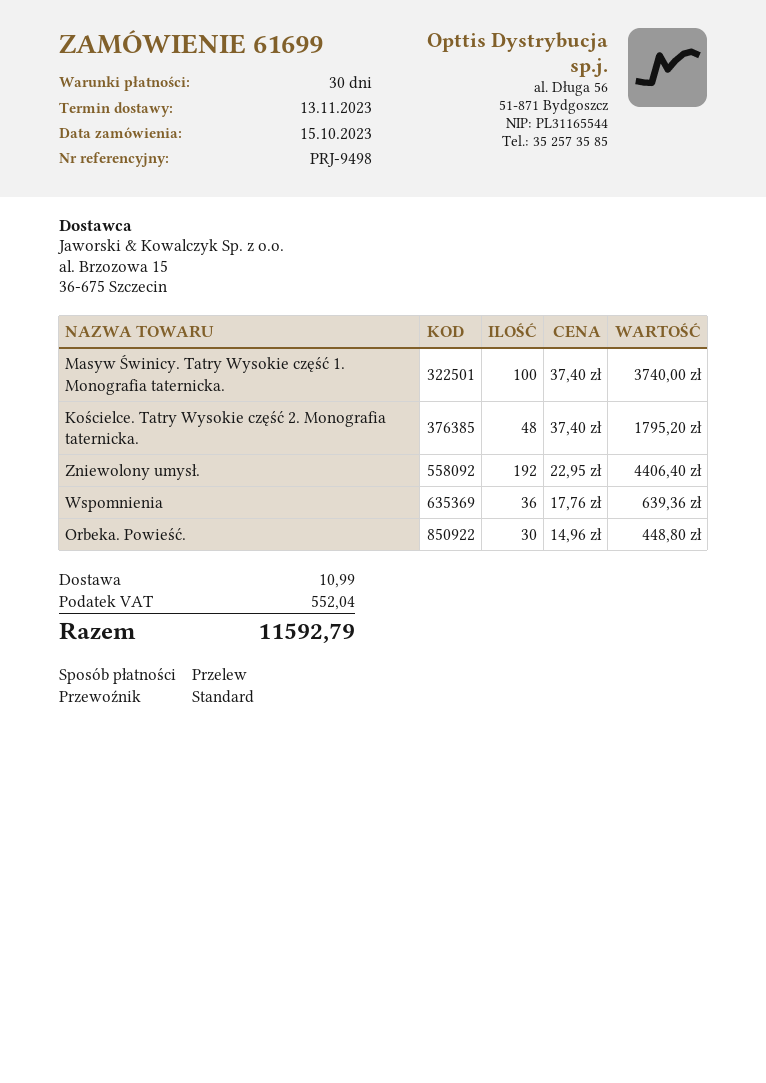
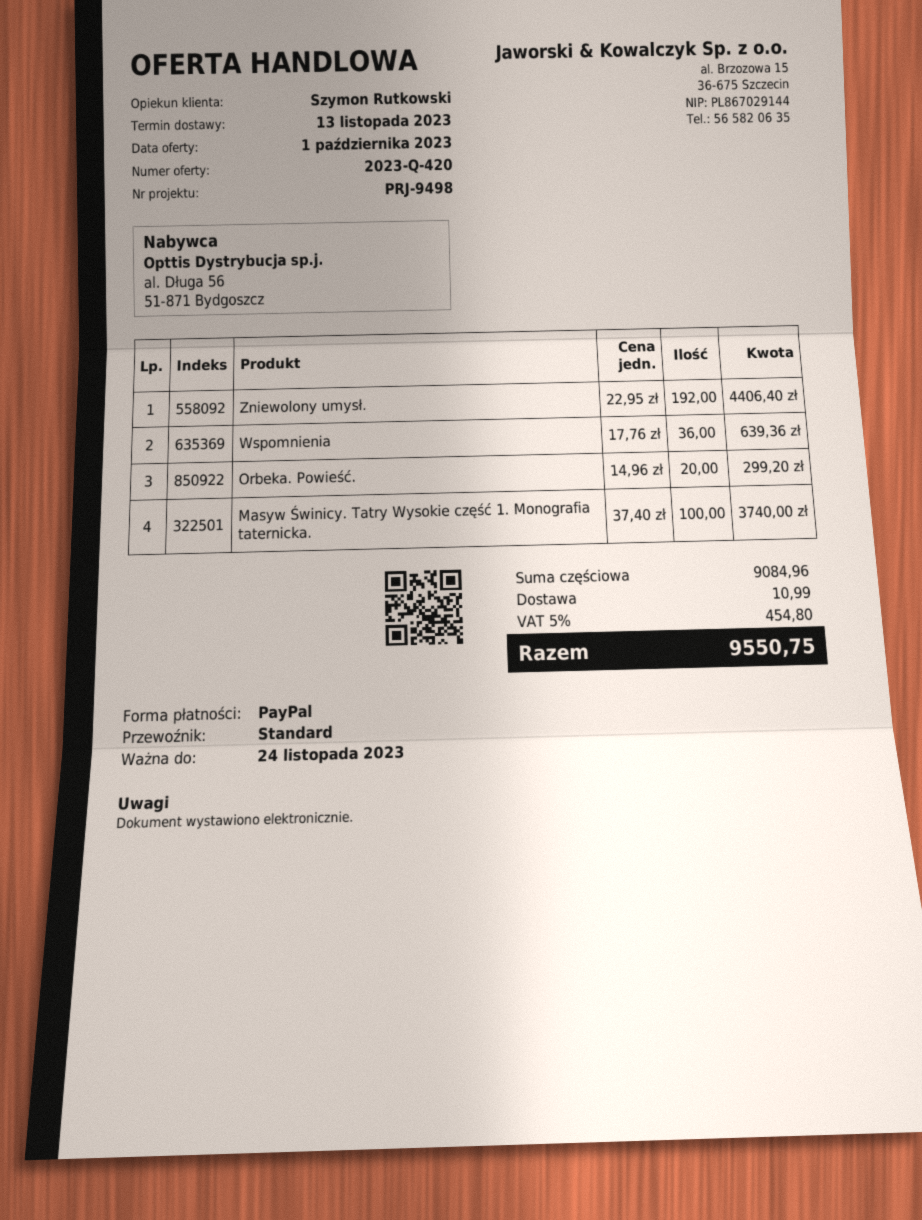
payment method: bank transfer -> PayPal
Kościelce. Tatry Wysokie część 2. Monografia taternicka.: 48 x 37.40 = 1795.20 -> none
Orbeka. Powieść.: 30 x 14.96 = 448.80 -> 20 x 14.96 = 299.20
tax: 552.04 -> 454.80
total: 11592.79 -> 9550.75

